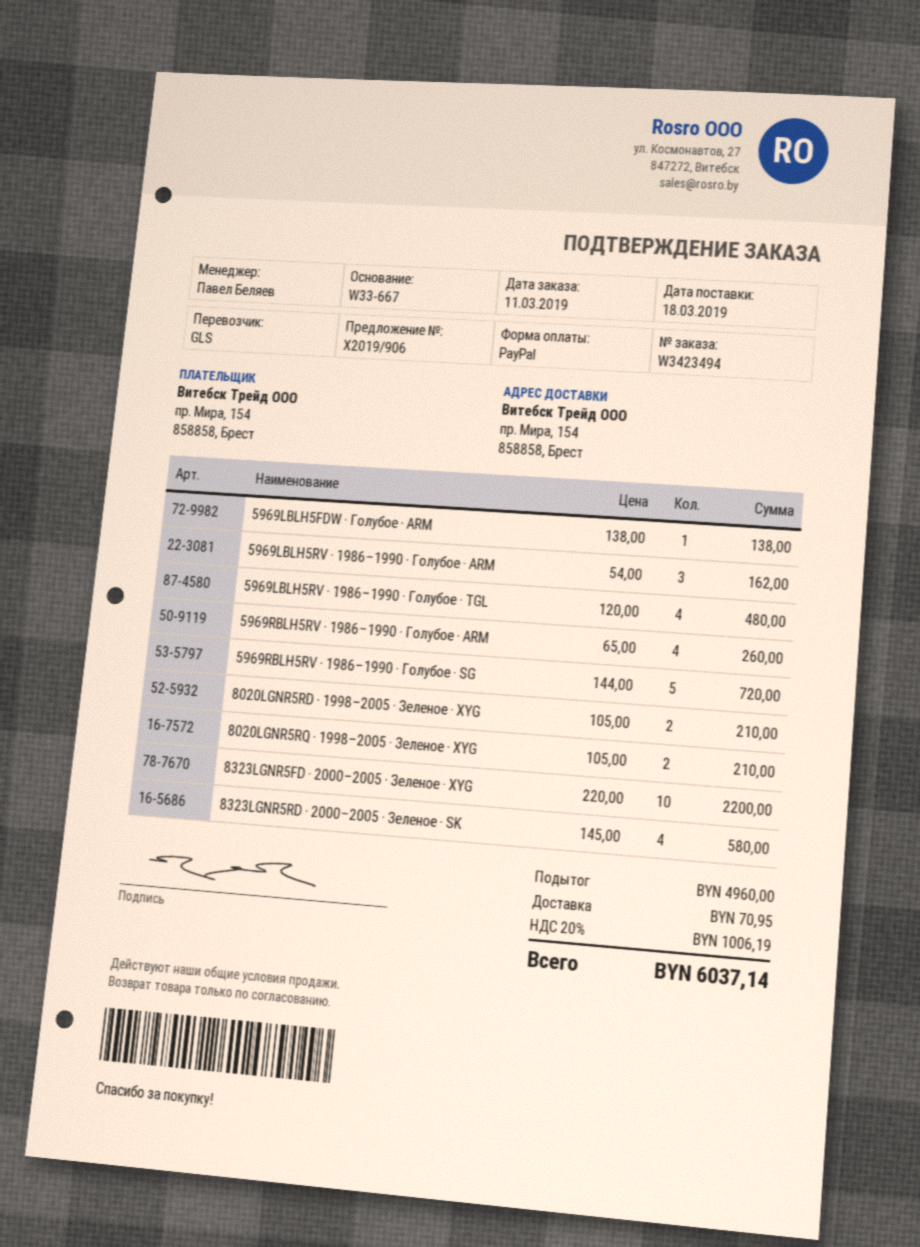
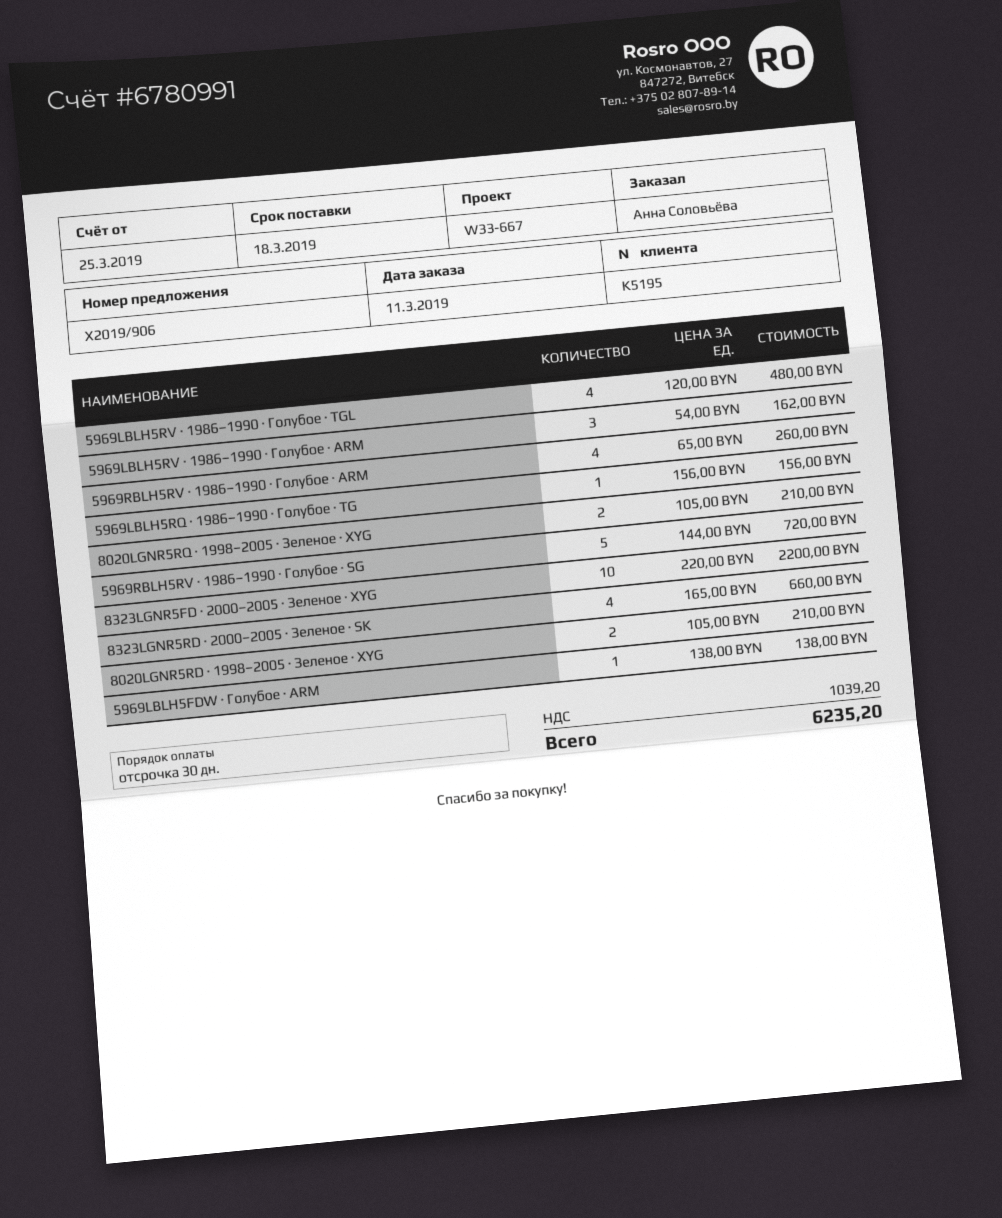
8323LGNR5RD · 2000–2005 · Зеленое · SK: 4 x 145.00 = 580.00 -> 4 x 165.00 = 660.00
5969LBLH5RQ · 1986–1990 · Голубое · TG: none -> 1 x 156.00 = 156.00
shipping: 70.95 -> none
tax: 1006.19 -> 1039.20
total: 6037.14 -> 6235.20

